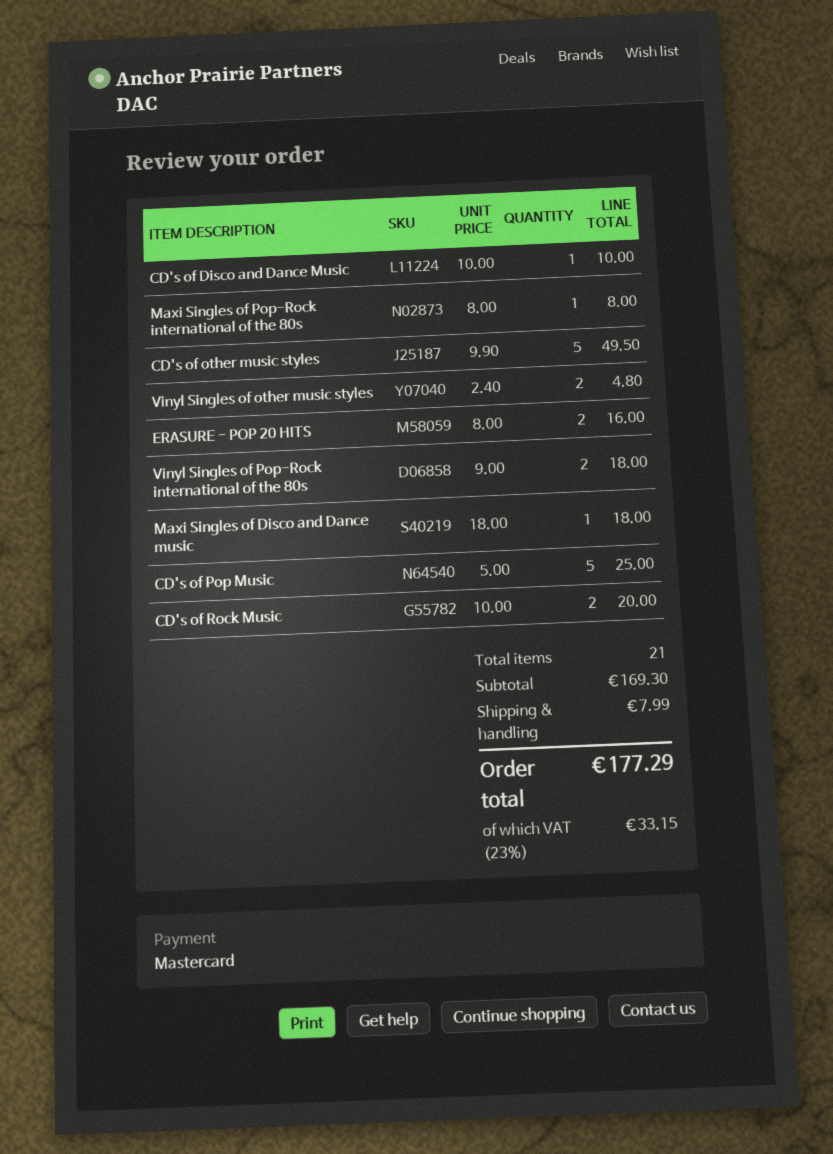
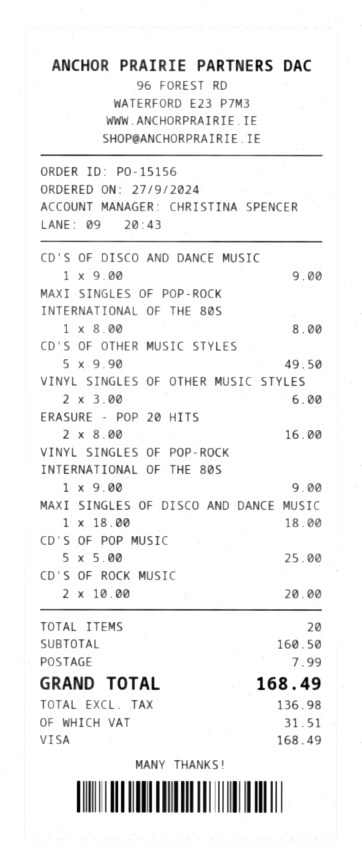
payment method: Mastercard -> Visa
CD's of Disco and Dance Music: 1 x 10.00 = 10.00 -> 1 x 9.00 = 9.00
Vinyl Singles of other music styles: 2 x 2.40 = 4.80 -> 2 x 3.00 = 6.00
Vinyl Singles of Pop-Rock international of the 80s: 2 x 9.00 = 18.00 -> 1 x 9.00 = 9.00
total quantity: 21 -> 20
subtotal: 169.30 -> 160.50
tax: 33.15 -> 31.51
total: 177.29 -> 168.49

